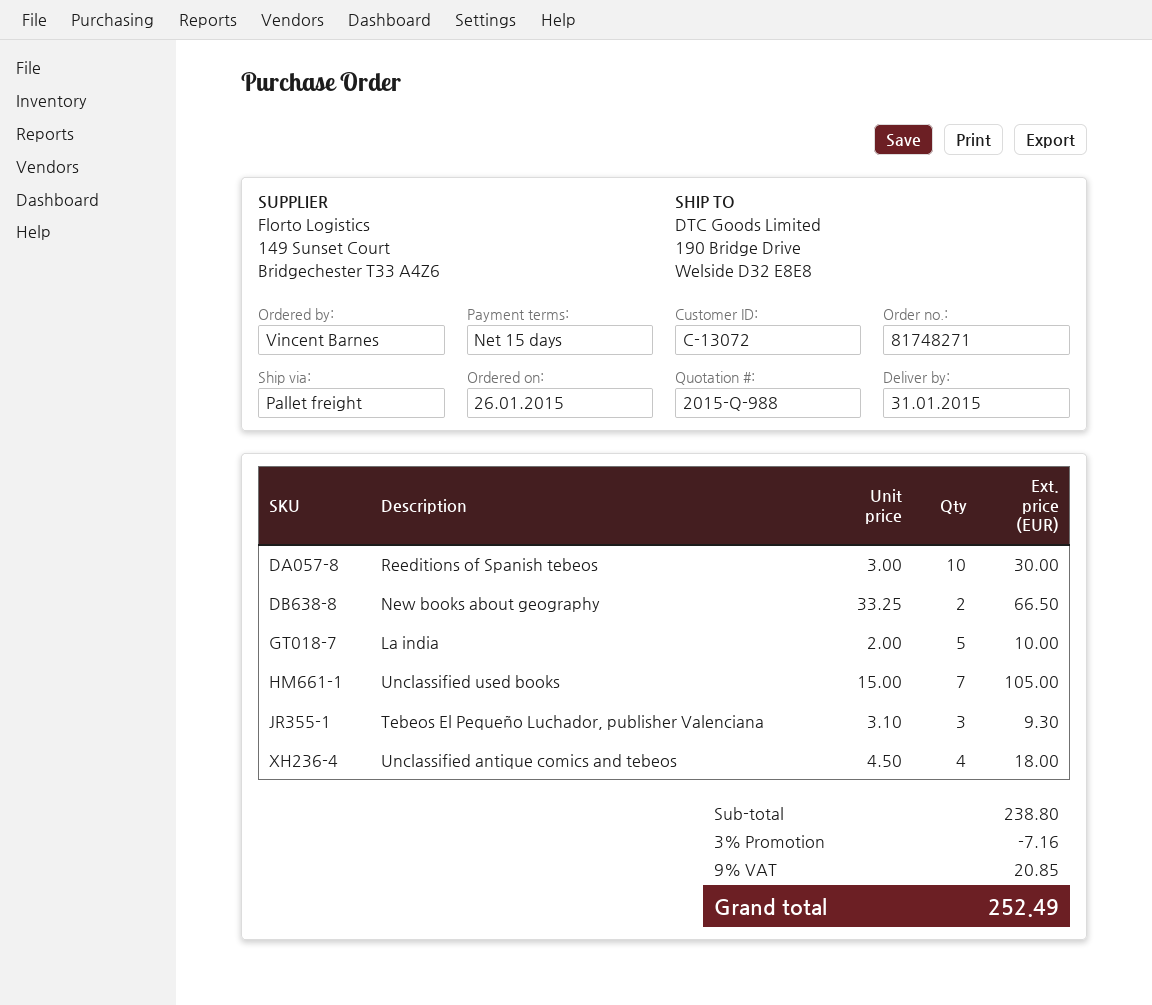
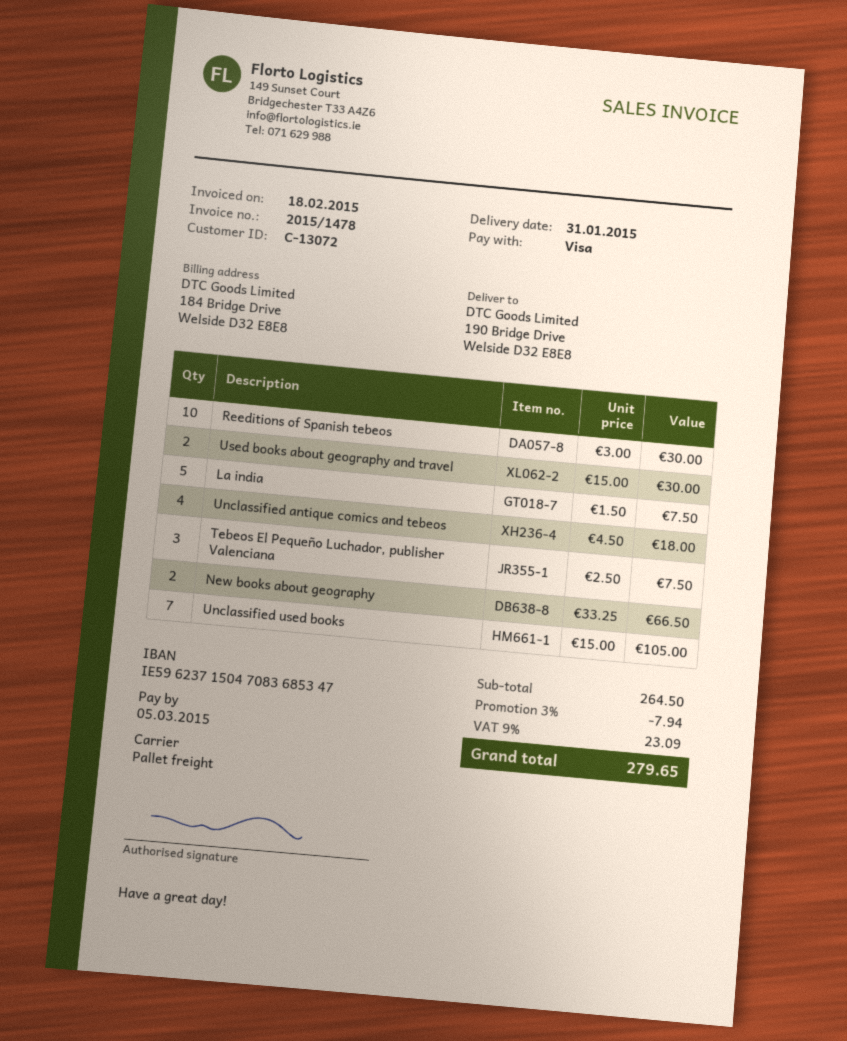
La india: 5 x 2.00 = 10.00 -> 5 x 1.50 = 7.50
Tebeos El Pequeño Luchador, publisher Valenciana: 3 x 3.10 = 9.30 -> 3 x 2.50 = 7.50
Used books about geography and travel: none -> 2 x 15.00 = 30.00
subtotal: 238.80 -> 264.50
discount: 3% = 7.16 -> 3% = 7.94
tax: 9% = 20.85 -> 9% = 23.09
total: 252.49 -> 279.65

